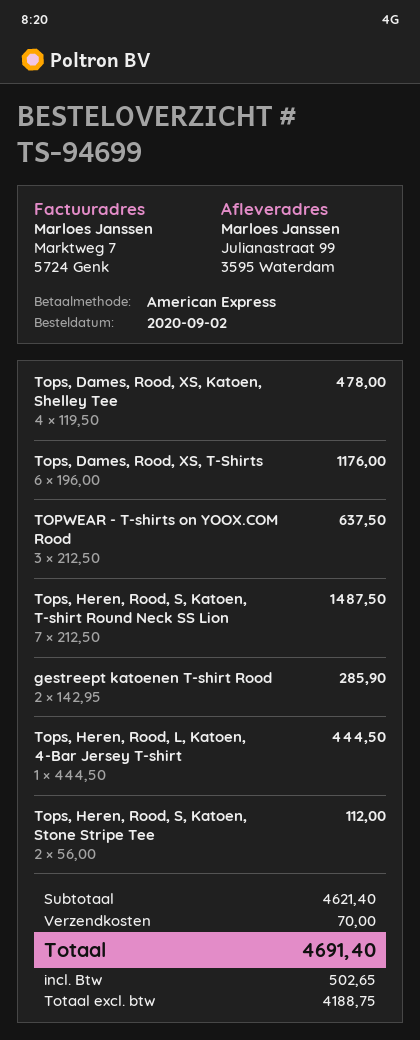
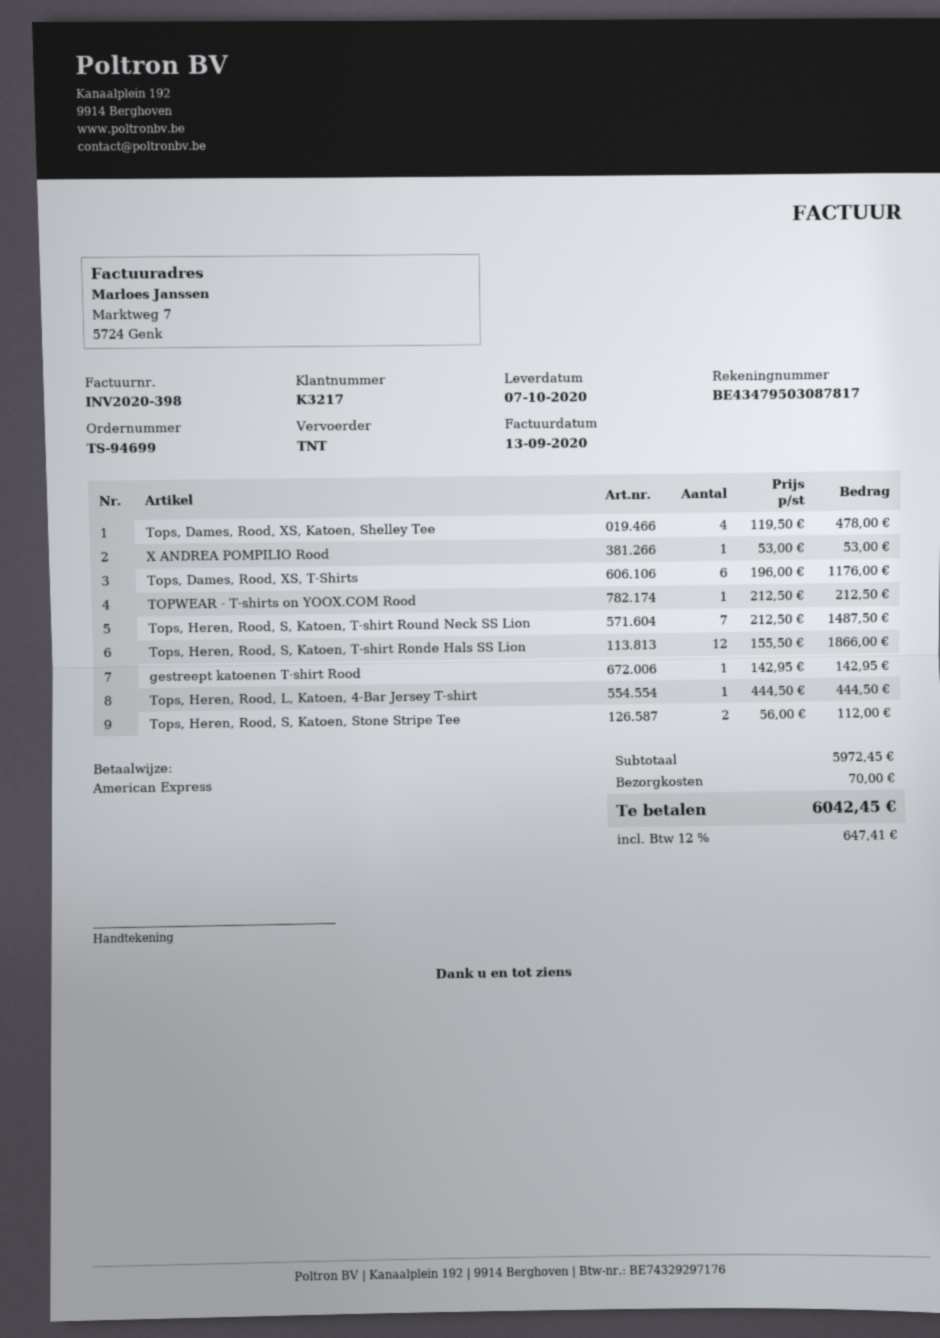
TOPWEAR - T-shirts on YOOX.COM Rood: 3 x 212.50 = 637.50 -> 1 x 212.50 = 212.50
gestreept katoenen T-shirt Rood: 2 x 142.95 = 285.90 -> 1 x 142.95 = 142.95
X ANDREA POMPILIO Rood: none -> 1 x 53.00 = 53.00
Tops, Heren, Rood, S, Katoen, T-shirt Ronde Hals SS Lion: none -> 12 x 155.50 = 1866.00
subtotal: 4621.40 -> 5972.45
tax: 502.65 -> 647.41
total: 4691.40 -> 6042.45

